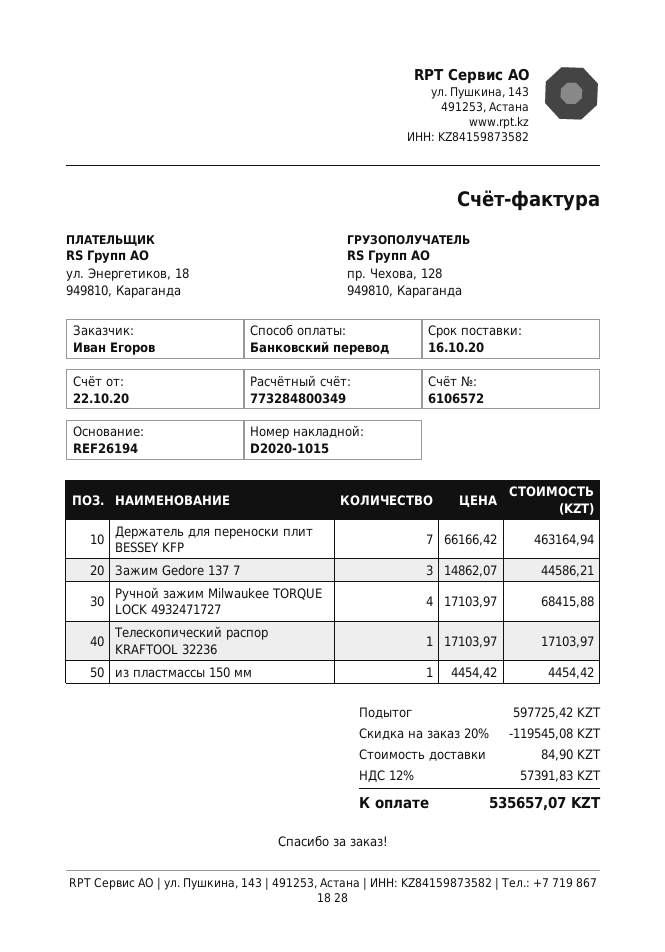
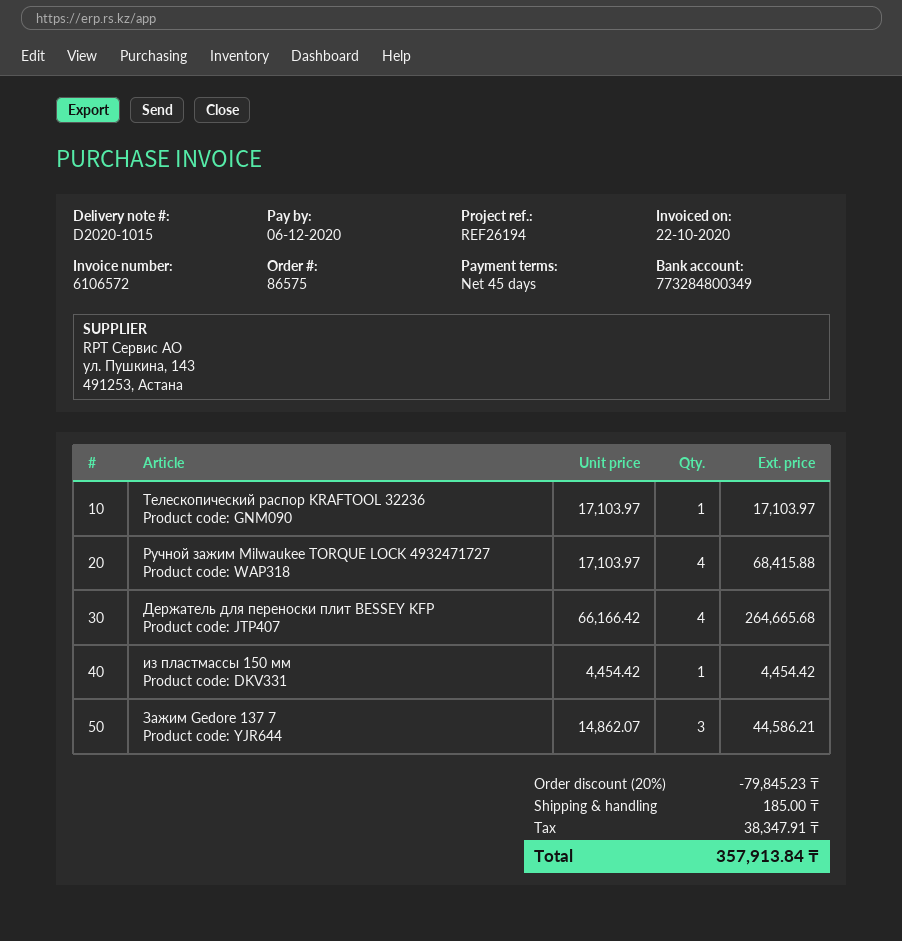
Держатель для переноски плит BESSEY KFP: 7 x 66166.42 = 463164.94 -> 4 x 66166.42 = 264665.68
discount: 20% = 119545.08 -> 20% = 79845.23
shipping: 84.90 -> 185.00
tax: 57391.83 -> 38347.91
total: 535657.07 -> 357913.84

